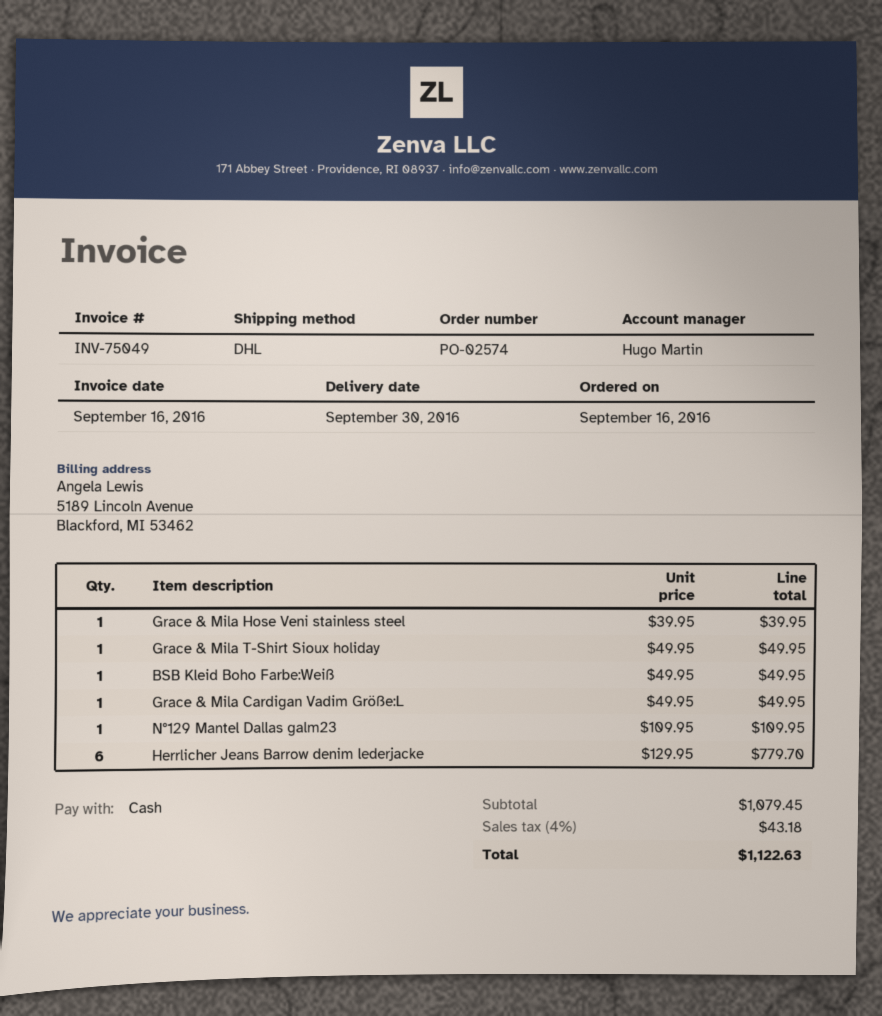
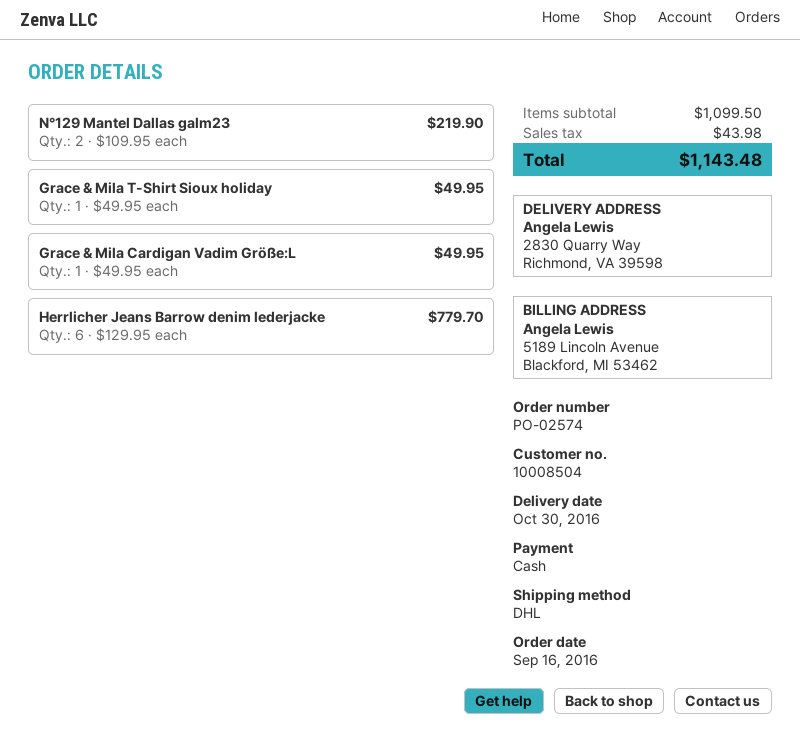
delivery date: 2016-09-30 -> 2016-10-30
Grace & Mila Hose Veni stainless steel: 1 x 39.95 = 39.95 -> none
BSB Kleid Boho Farbe:Weiß: 1 x 49.95 = 49.95 -> none
N°129 Mantel Dallas galm23: 1 x 109.95 = 109.95 -> 2 x 109.95 = 219.90
subtotal: 1079.45 -> 1099.50
tax: 43.18 -> 43.98
total: 1122.63 -> 1143.48

